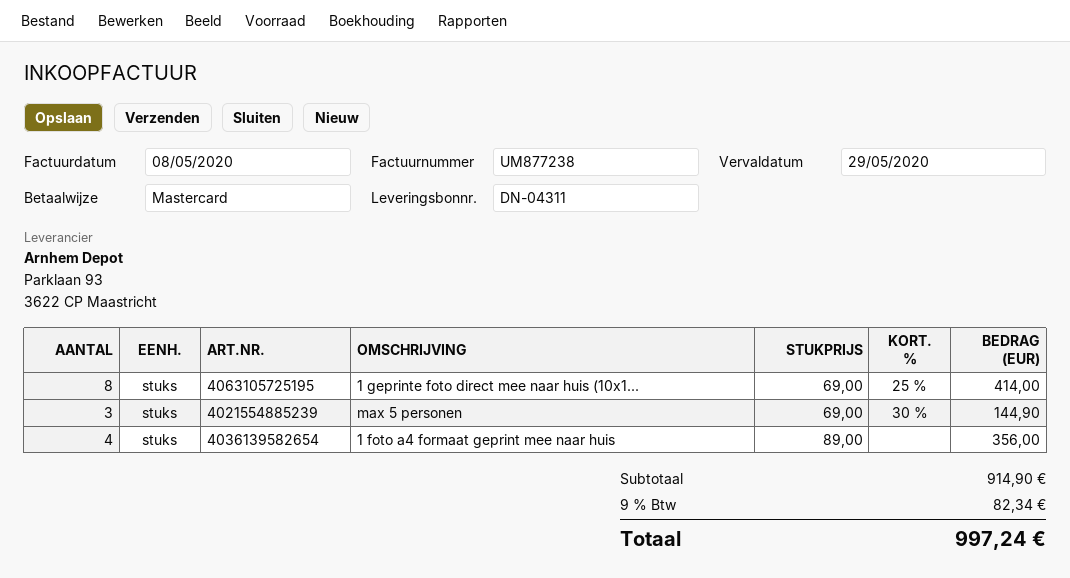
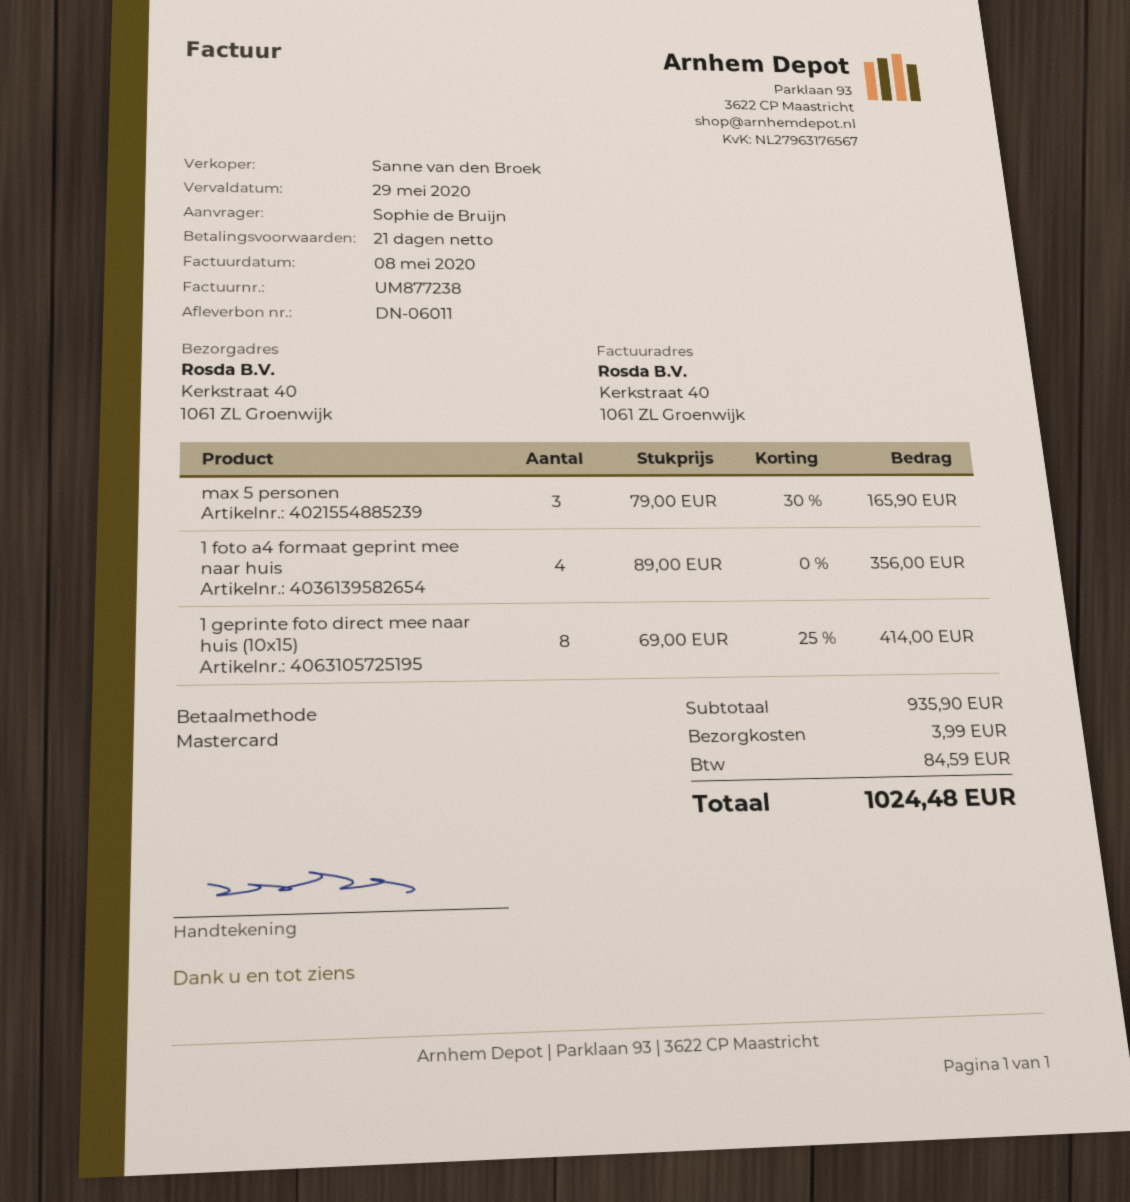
delivery note number: DN-04311 -> DN-06011
max 5 personen: 3 x 69.00 - 30% = 144.90 -> 3 x 79.00 - 30% = 165.90
subtotal: 914.90 -> 935.90
shipping: none -> 3.99
tax: 82.34 -> 84.59
total: 997.24 -> 1024.48

